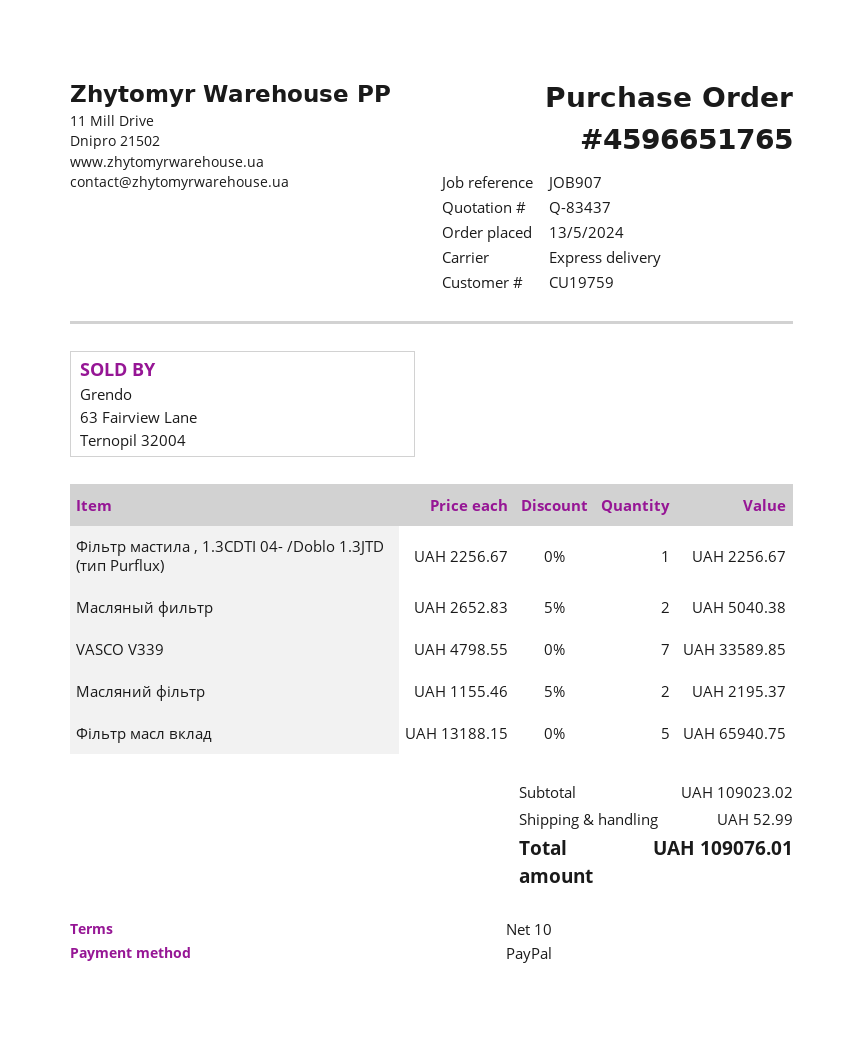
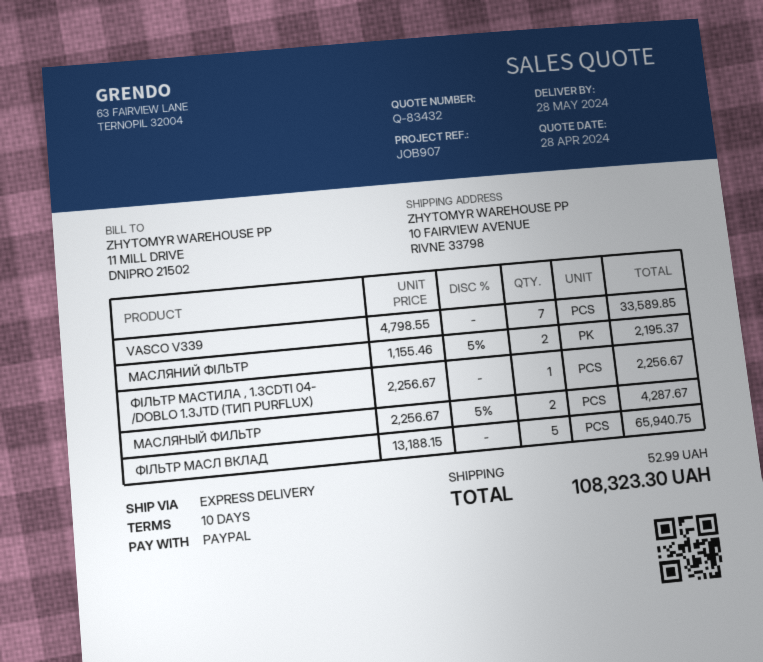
quote number: Q-83437 -> Q-83432
Масляный фильтр: 2 x 2652.83 - 5% = 5040.38 -> 2 x 2256.67 - 5% = 4287.67
total: 109076.01 -> 108323.30

